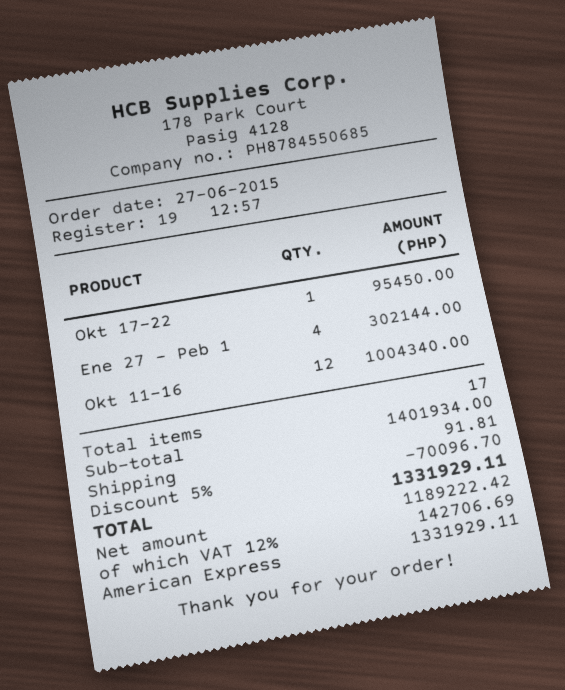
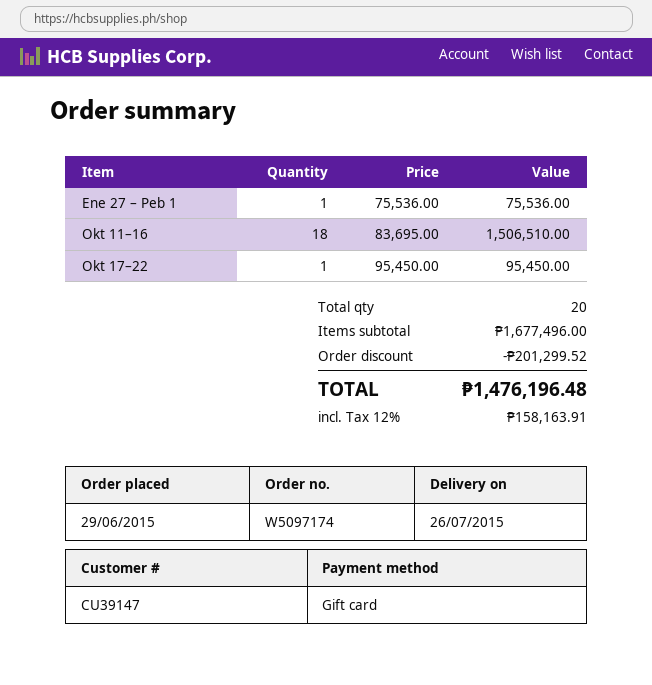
order date: 2015-06-27 -> 2015-06-29
payment method: American Express -> gift card
Ene 27 – Peb 1: 4 for 302144.00 -> 1 for 75536.00
Okt 11–16: 12 for 1004340.00 -> 18 for 1506510.00
total quantity: 17 -> 20
subtotal: 1401934.00 -> 1677496.00
discount: 70096.70 -> 201299.52
shipping: 91.81 -> none
tax: 12% = 142706.69 -> 12% = 158163.91
total: 1331929.11 -> 1476196.48

